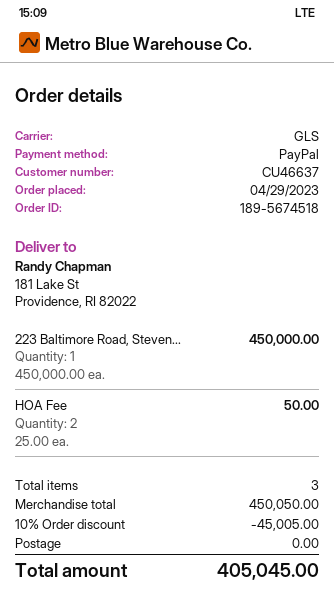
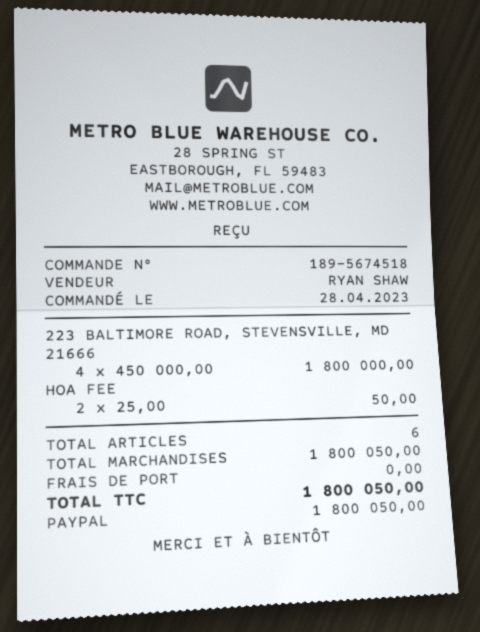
order date: 2023-04-29 -> 2023-04-28
223 Baltimore Road, Steven...: 1 x 450000.00 = 450000.00 -> 4 x 450000.00 = 1800000.00
total quantity: 3 -> 6
subtotal: 450050.00 -> 1800050.00
discount: 10% = 45005.00 -> none
total: 405045.00 -> 1800050.00

